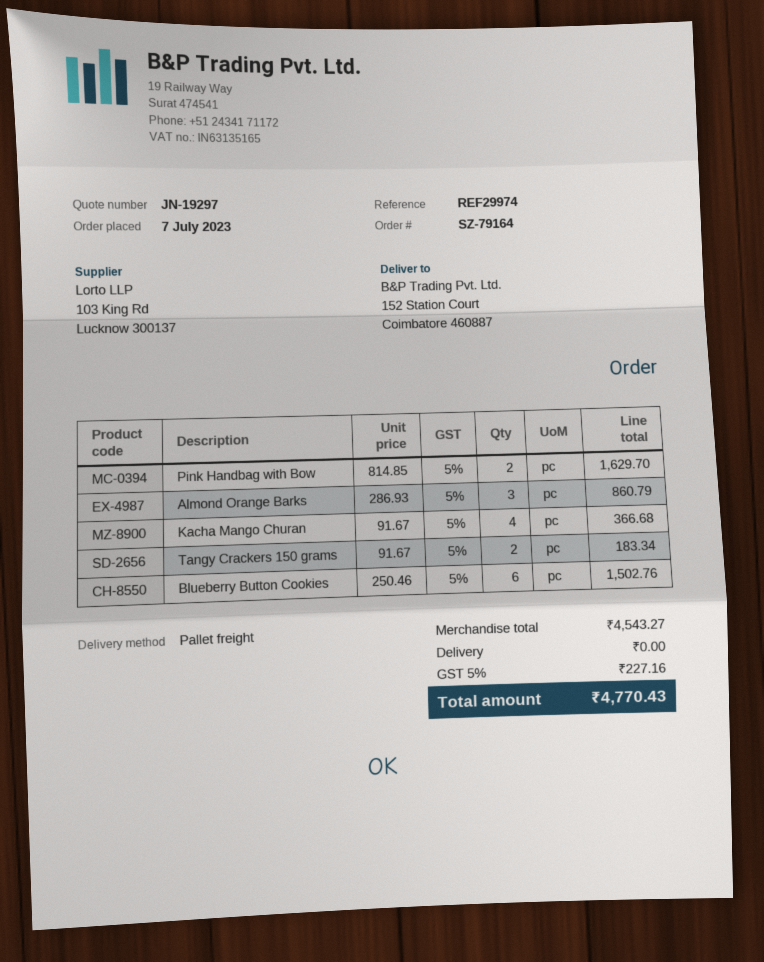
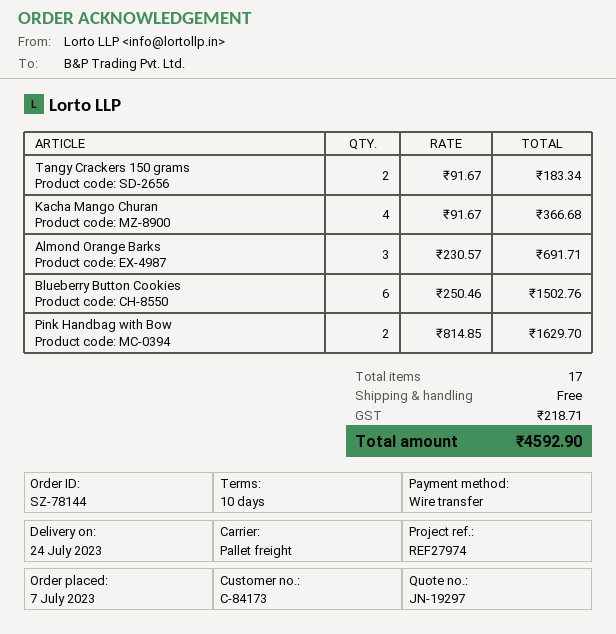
order number: SZ-79164 -> SZ-78144
reference: REF29974 -> REF27974
Almond Orange Barks: 3 x 286.93 = 860.79 -> 3 x 230.57 = 691.71
tax: 227.16 -> 218.71
total: 4770.43 -> 4592.90

